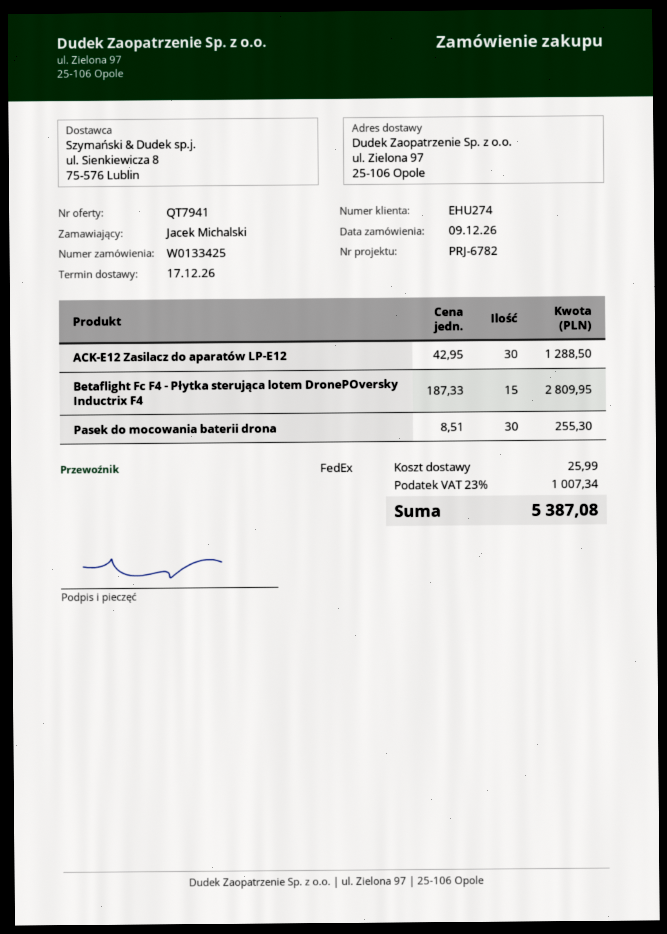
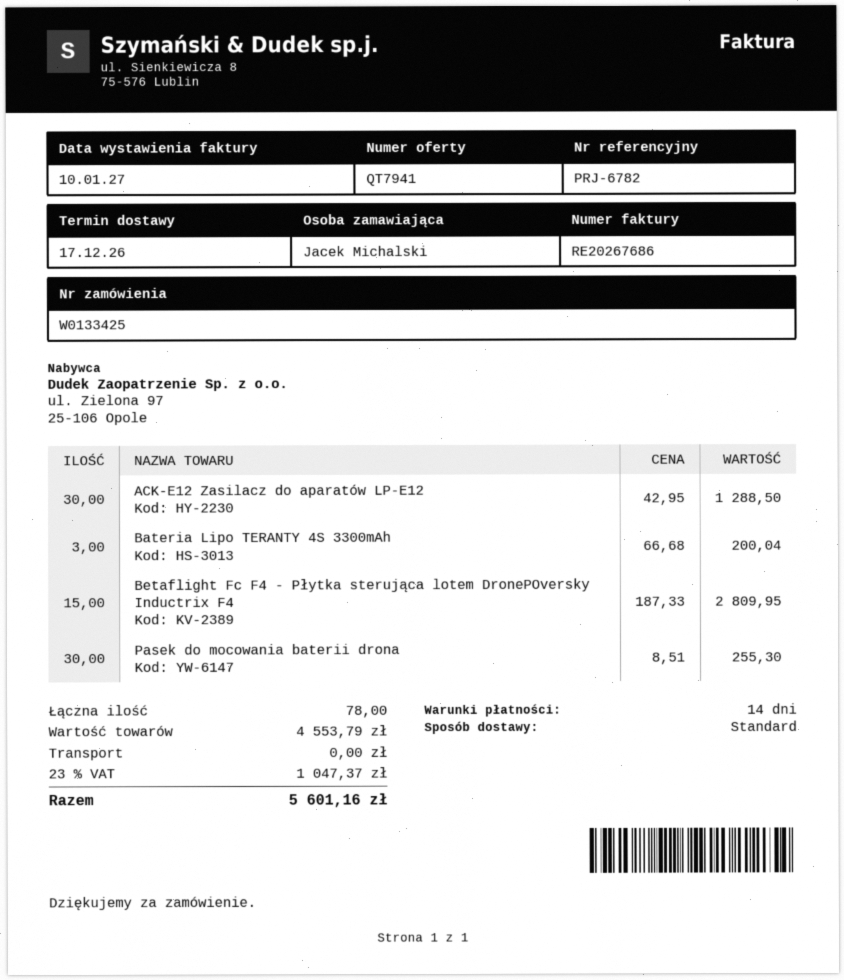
shipping method: FedEx -> standard
Bateria Lipo TERANTY 4S 3300mAh: none -> 3 x 66.68 = 200.04
shipping: 25.99 -> 0.00
tax: 23% = 1007.34 -> 23% = 1047.37
total: 5387.08 -> 5601.16

